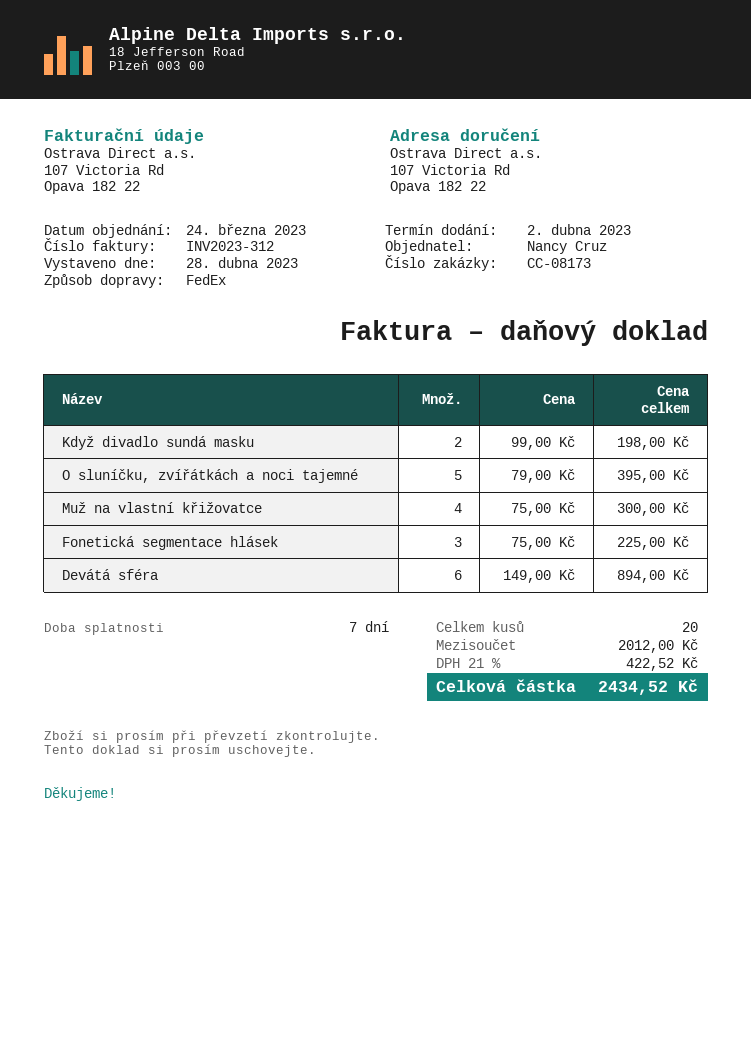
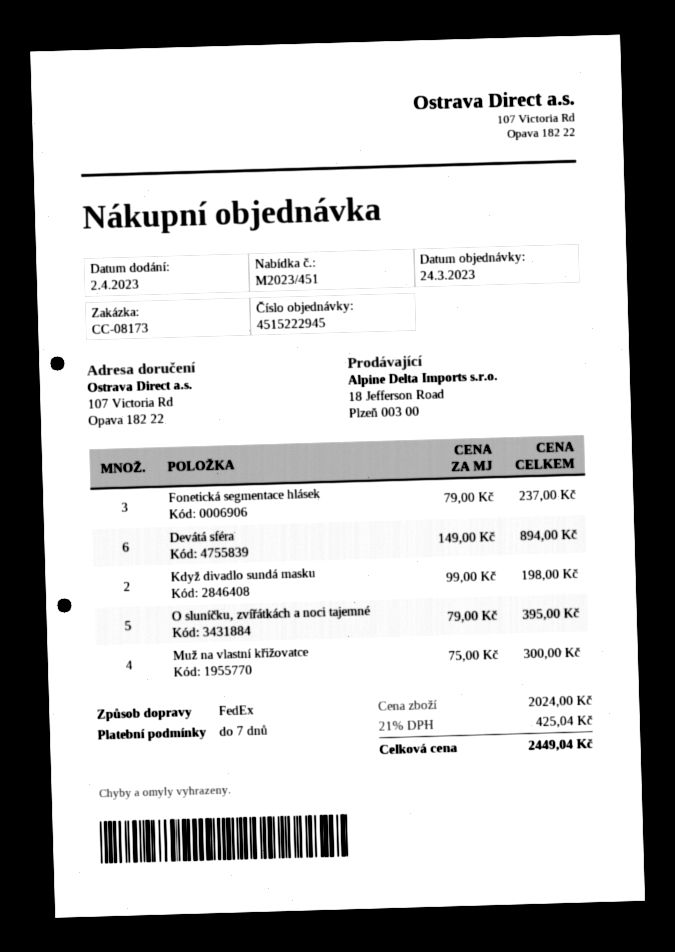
Fonetická segmentace hlásek: 3 x 75.00 = 225.00 -> 3 x 79.00 = 237.00
subtotal: 2012.00 -> 2024.00
tax: 21% = 422.52 -> 21% = 425.04
total: 2434.52 -> 2449.04

